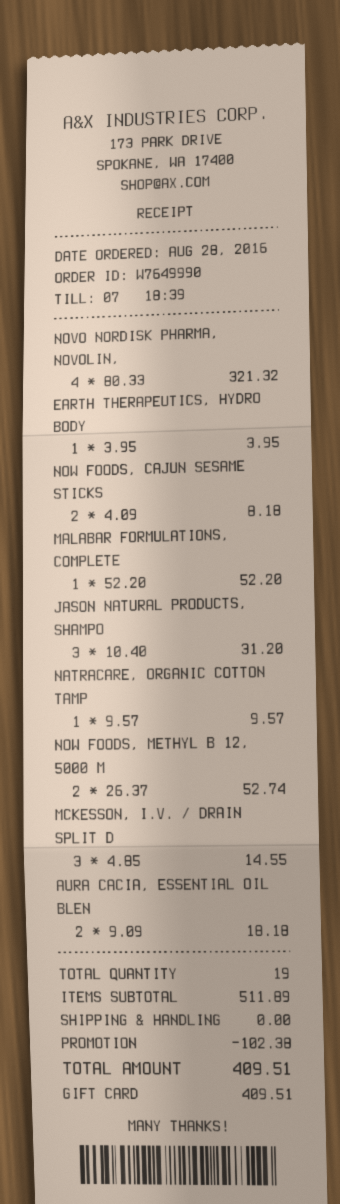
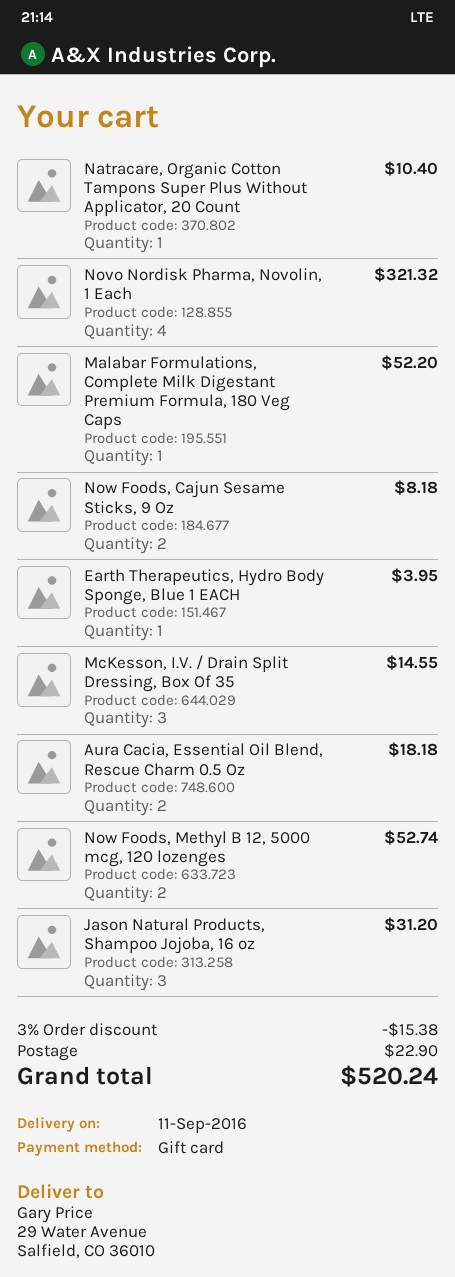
NATRACARE, ORGANIC COTTON TAMP: 1 for 9.57 -> 1 for 10.40
discount: 102.38 -> 15.38
shipping: 0.00 -> 22.90
total: 409.51 -> 520.24

